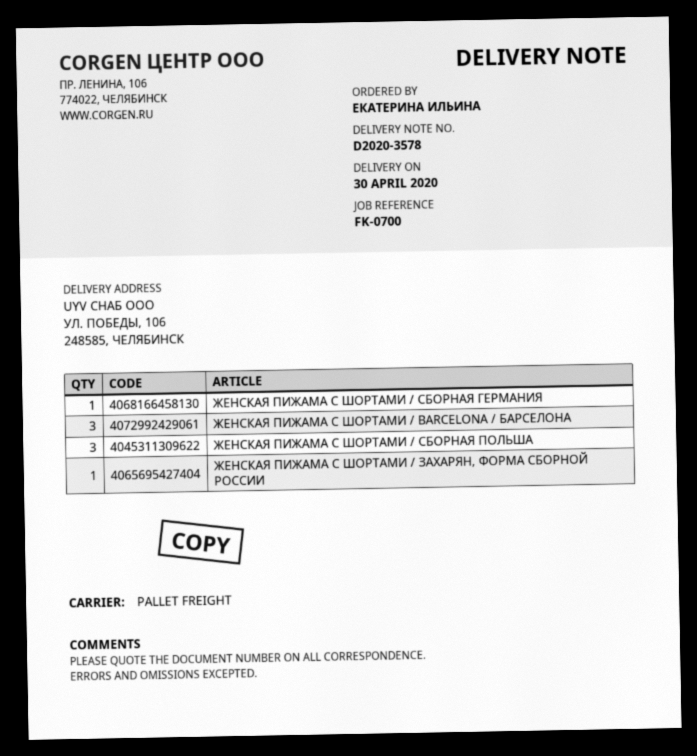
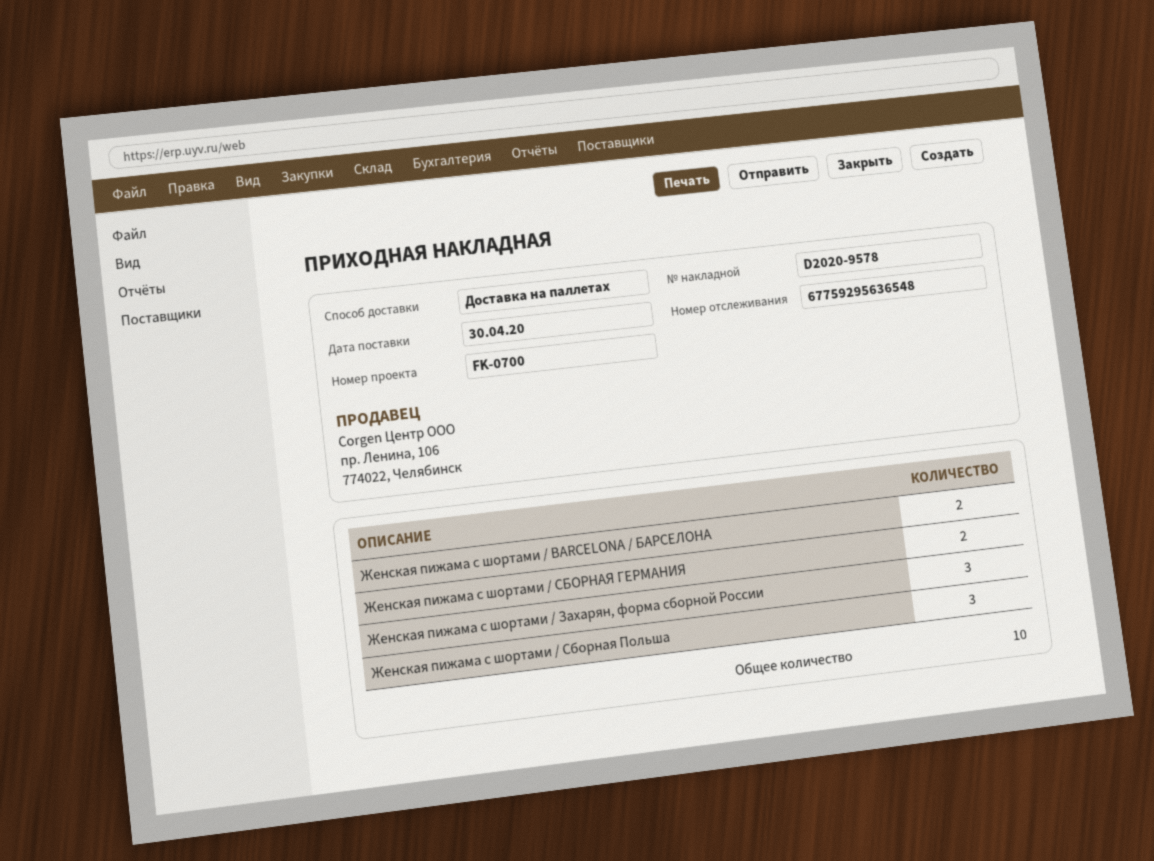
delivery note number: D2020-3578 -> D2020-9578
ЖЕНСКАЯ ПИЖАМА С ШОРТАМИ / СБОРНАЯ ГЕРМАНИЯ: 1 -> 2
ЖЕНСКАЯ ПИЖАМА С ШОРТАМИ / BARCELONA / БАРСЕЛОНА: 3 -> 2
ЖЕНСКАЯ ПИЖАМА С ШОРТАМИ / ЗАХАРЯН, ФОРМА СБОРНОЙ РОССИИ: 1 -> 3

